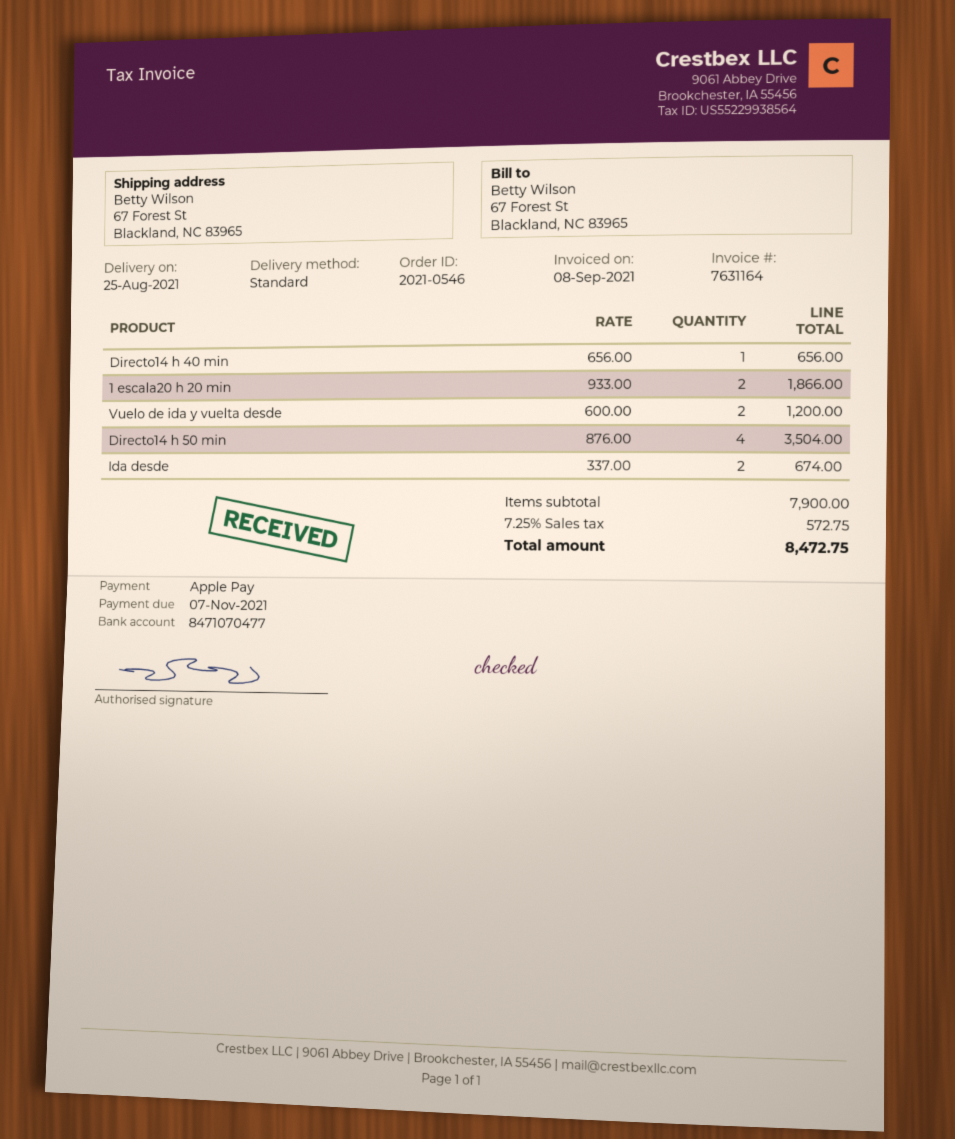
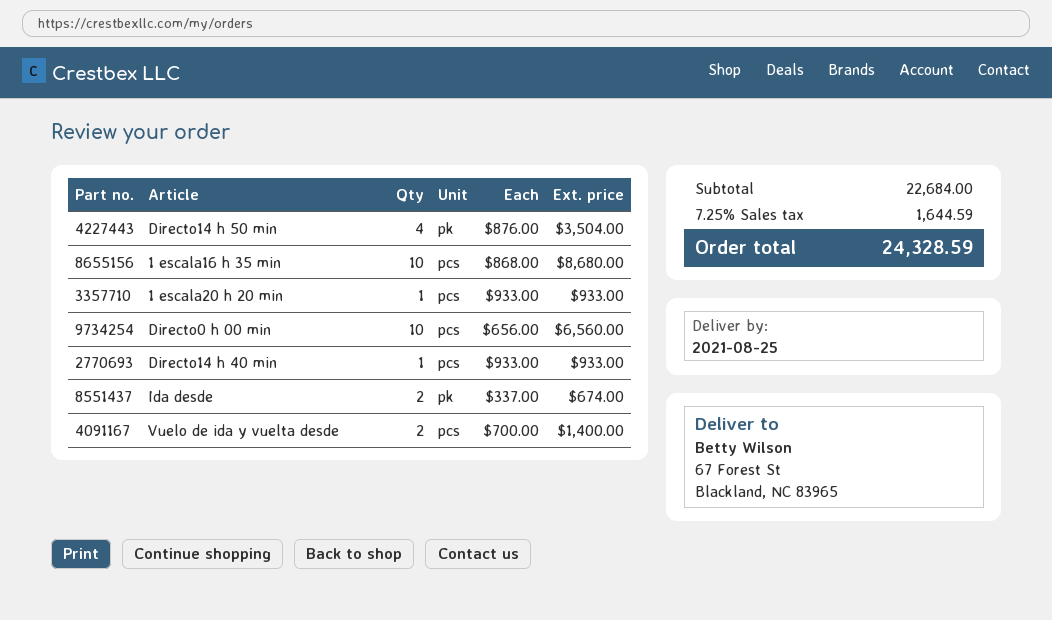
Directo14 h 40 min: 1 x 656.00 = 656.00 -> 1 x 933.00 = 933.00
1 escala20 h 20 min: 2 x 933.00 = 1866.00 -> 1 x 933.00 = 933.00
Vuelo de ida y vuelta desde: 2 x 600.00 = 1200.00 -> 2 x 700.00 = 1400.00
1 escala16 h 35 min: none -> 10 x 868.00 = 8680.00
Directo0 h 00 min: none -> 10 x 656.00 = 6560.00
subtotal: 7900.00 -> 22684.00
tax: 7.25% = 572.75 -> 7.25% = 1644.59
total: 8472.75 -> 24328.59

